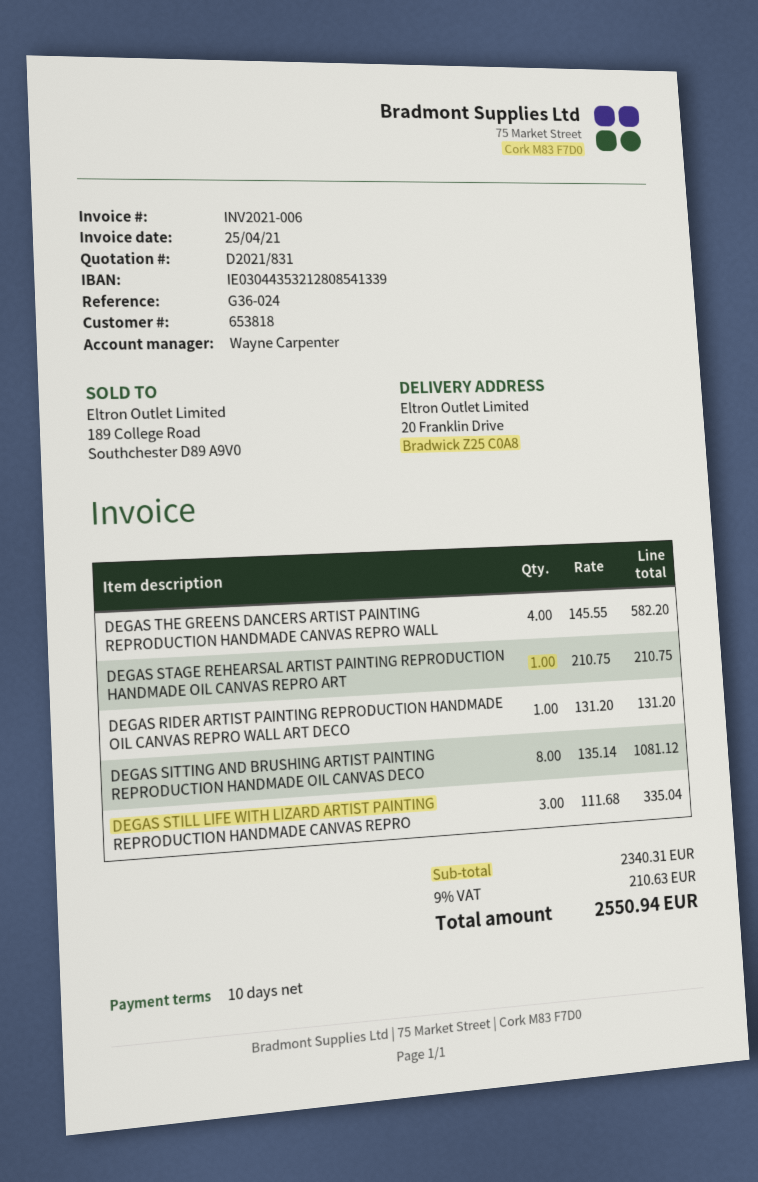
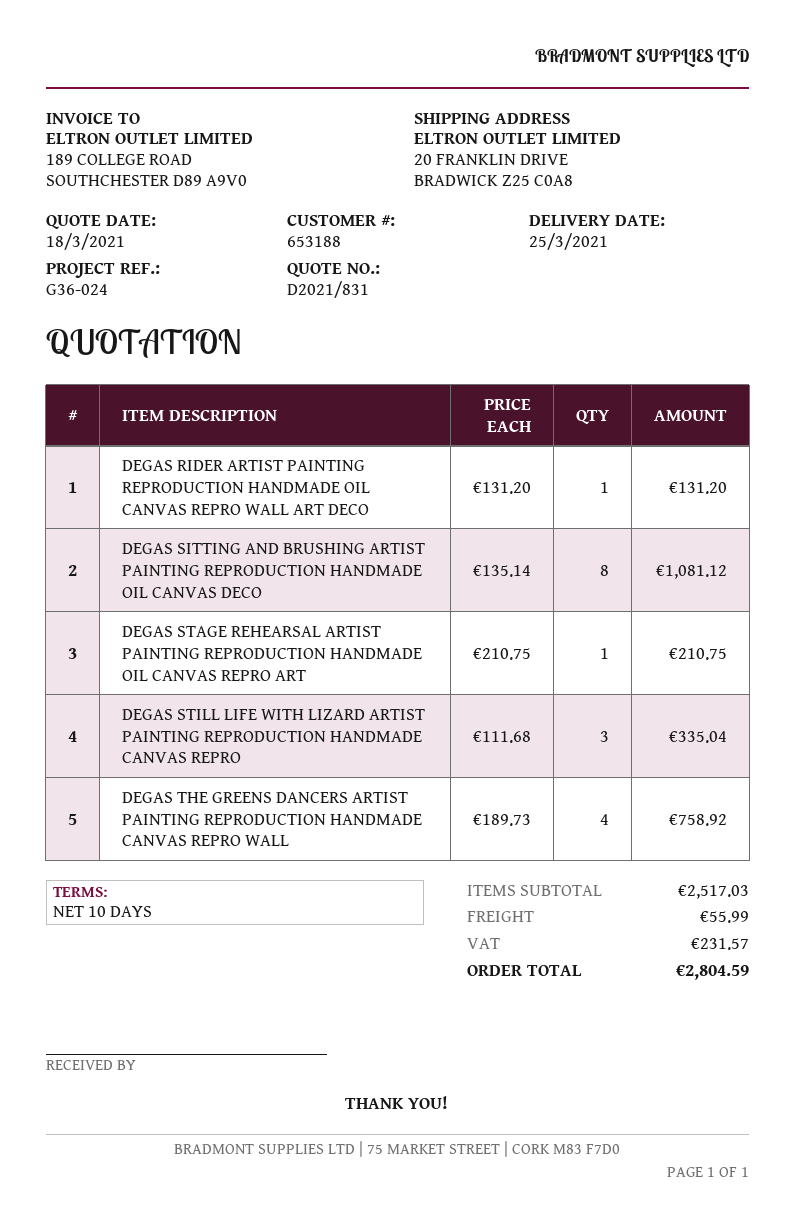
customer number: 653818 -> 653188
DEGAS THE GREENS DANCERS ARTIST PAINTING REPRODUCTION HANDMADE CANVAS REPRO WALL: 4 x 145.55 = 582.20 -> 4 x 189.73 = 758.92
subtotal: 2340.31 -> 2517.03
shipping: none -> 55.99
tax: 210.63 -> 231.57
total: 2550.94 -> 2804.59

